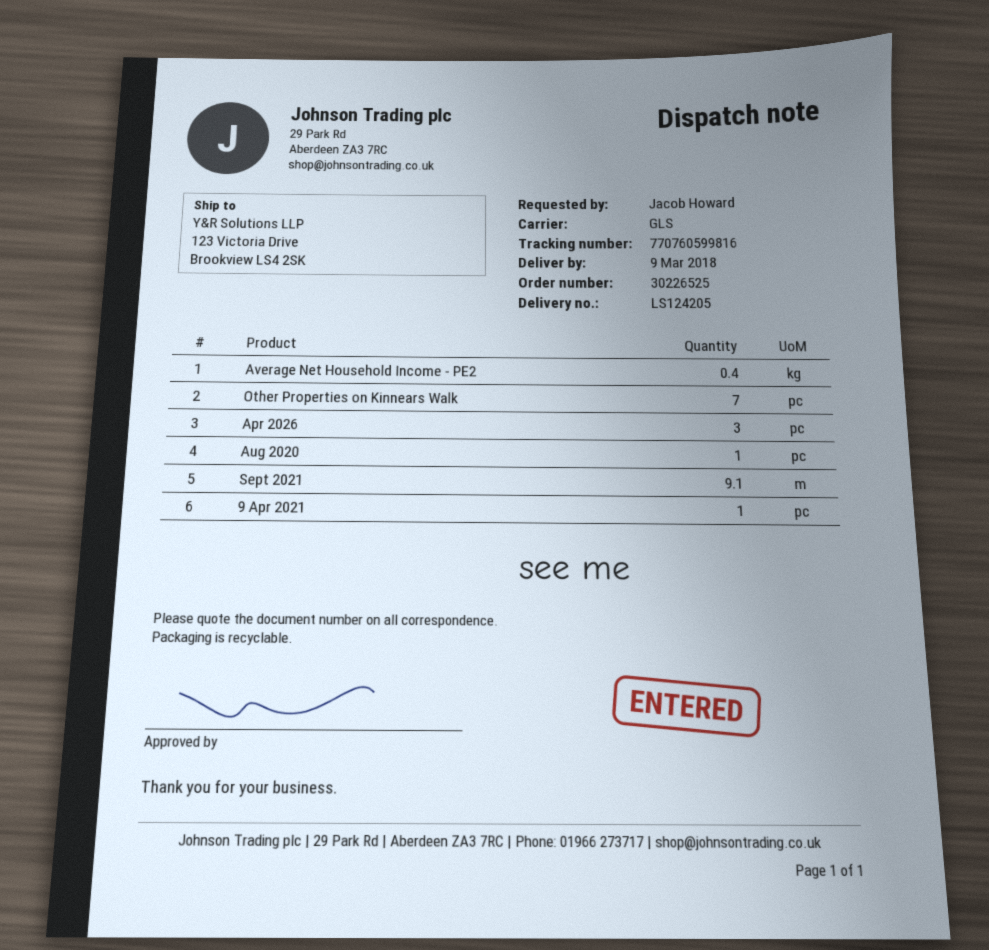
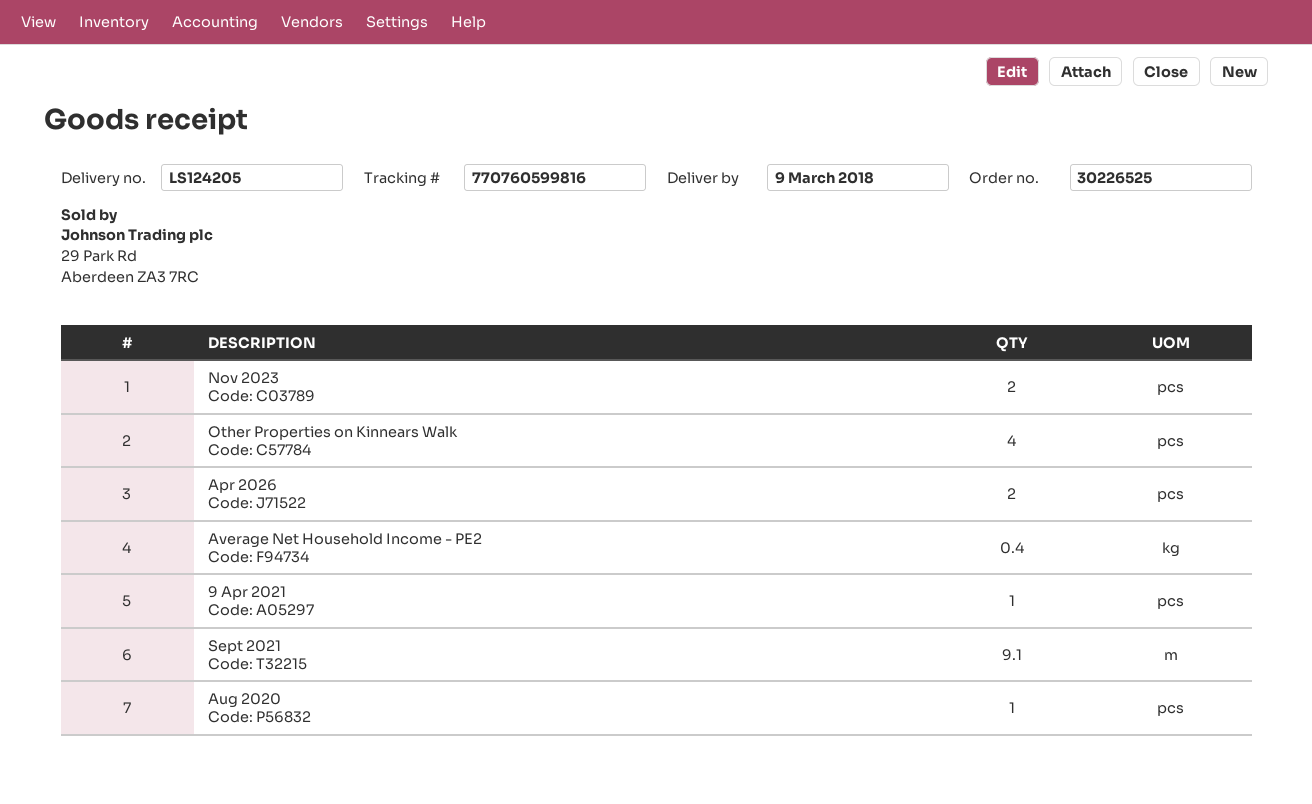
Other Properties on Kinnears Walk: 7 -> 4
Apr 2026: 3 -> 2
Nov 2023: none -> 2

